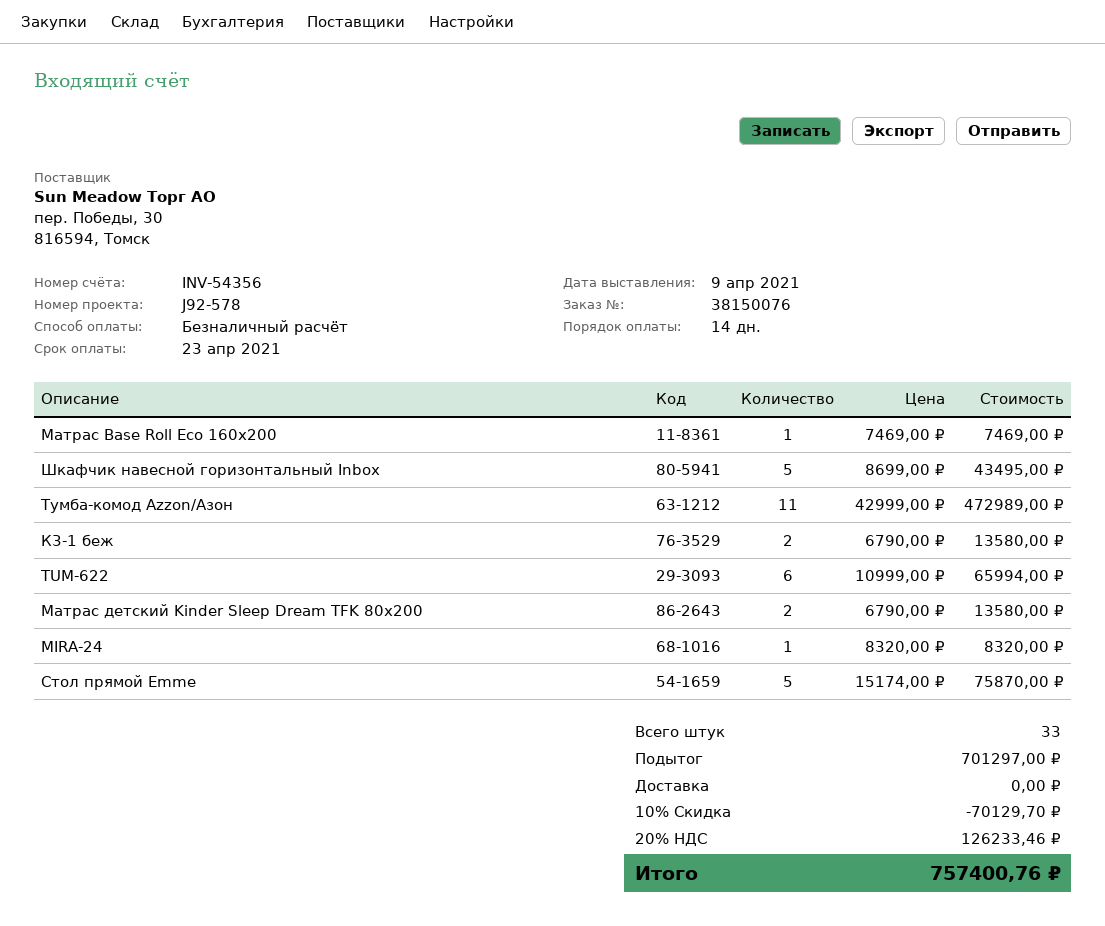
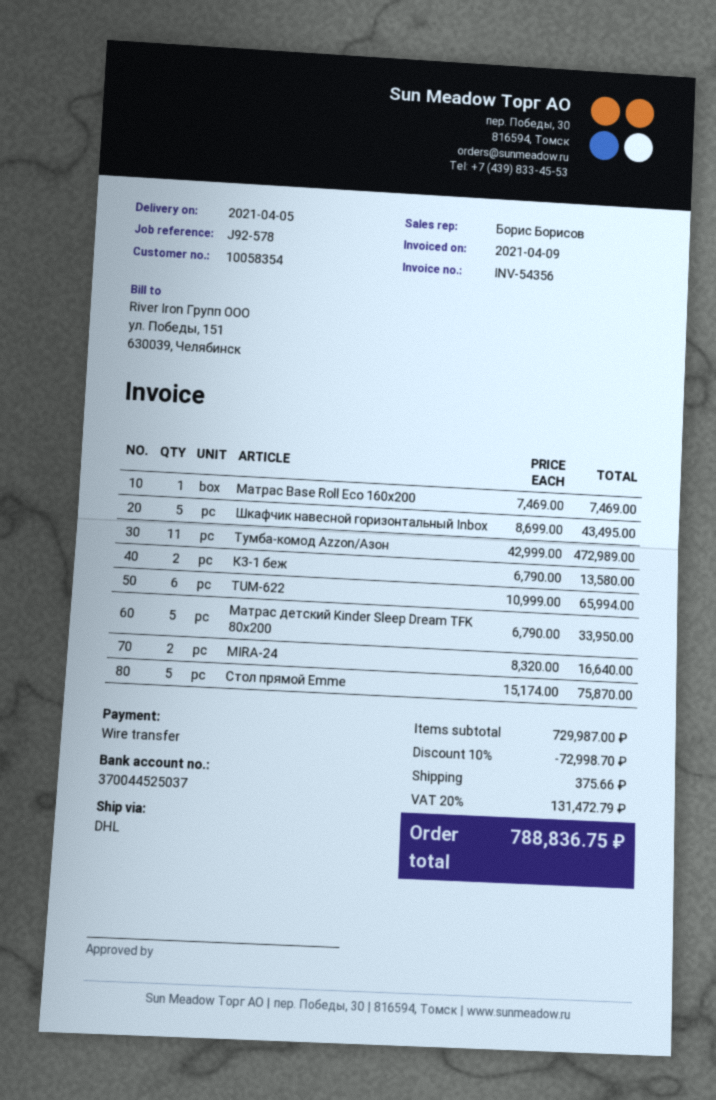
Матрас детский Kinder Sleep Dream TFK 80х200: 2 x 6790.00 = 13580.00 -> 5 x 6790.00 = 33950.00
MIRA-24: 1 x 8320.00 = 8320.00 -> 2 x 8320.00 = 16640.00
subtotal: 701297.00 -> 729987.00
discount: 10% = 70129.70 -> 10% = 72998.70
shipping: 0.00 -> 375.66
tax: 20% = 126233.46 -> 20% = 131472.79
total: 757400.76 -> 788836.75

